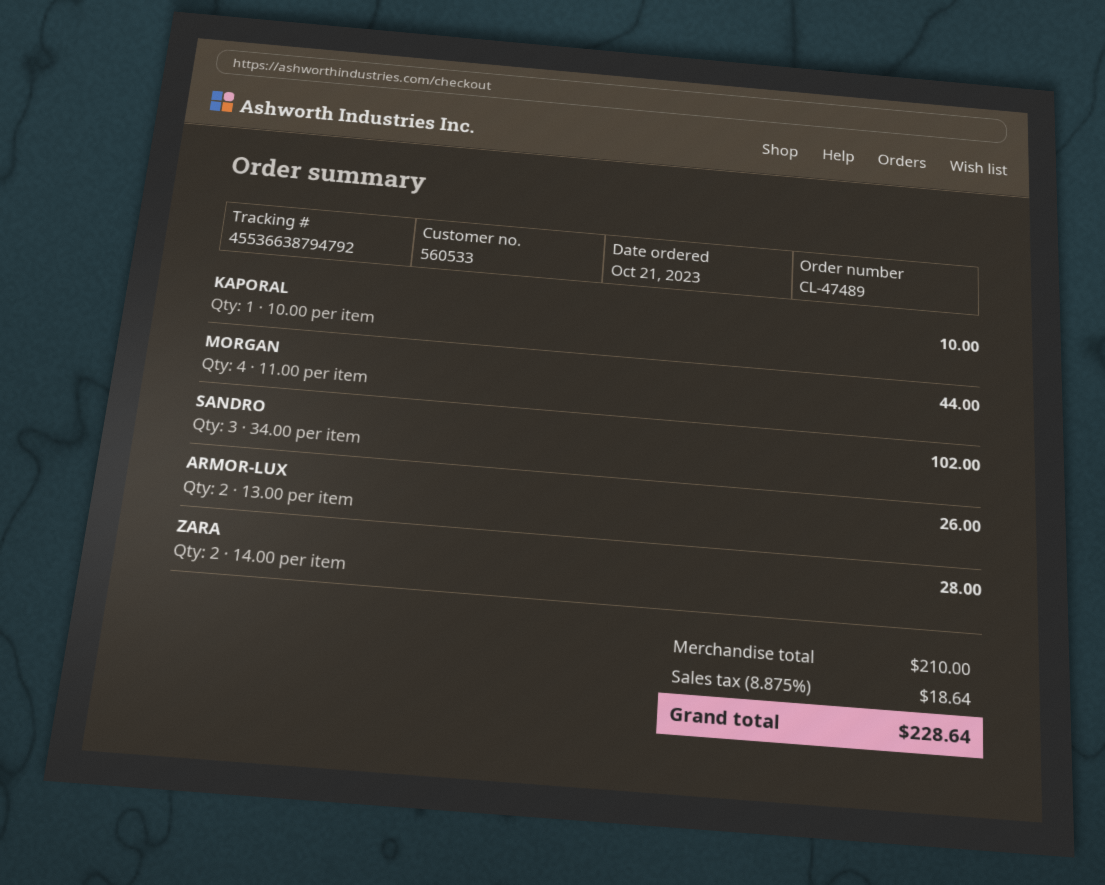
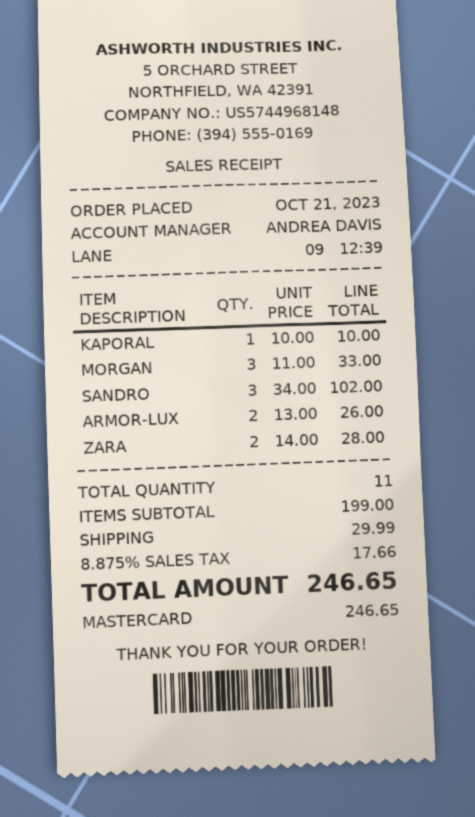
MORGAN: 4 x 11.00 = 44.00 -> 3 x 11.00 = 33.00
subtotal: 210.00 -> 199.00
shipping: none -> 29.99
tax: 8.875% = 18.64 -> 8.875% = 17.66
total: 228.64 -> 246.65

